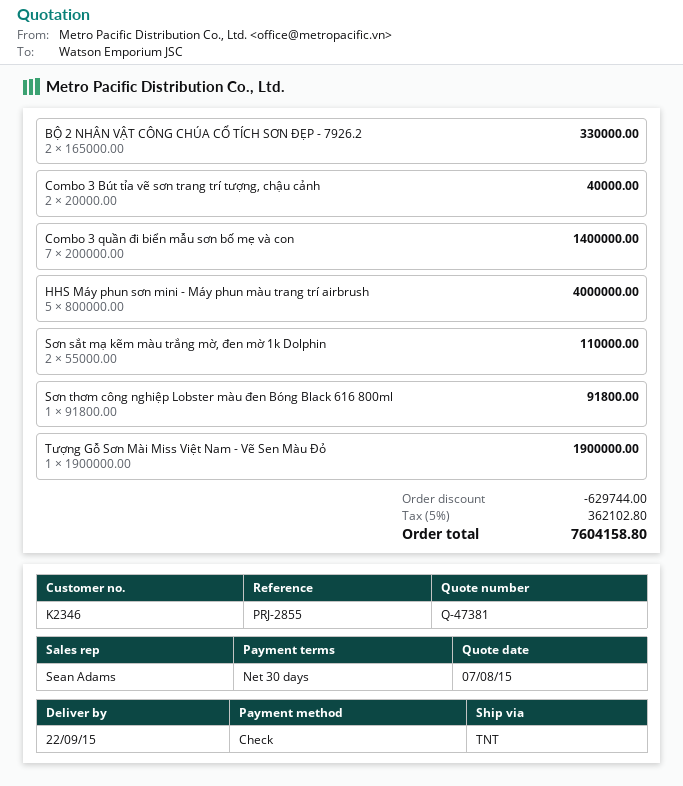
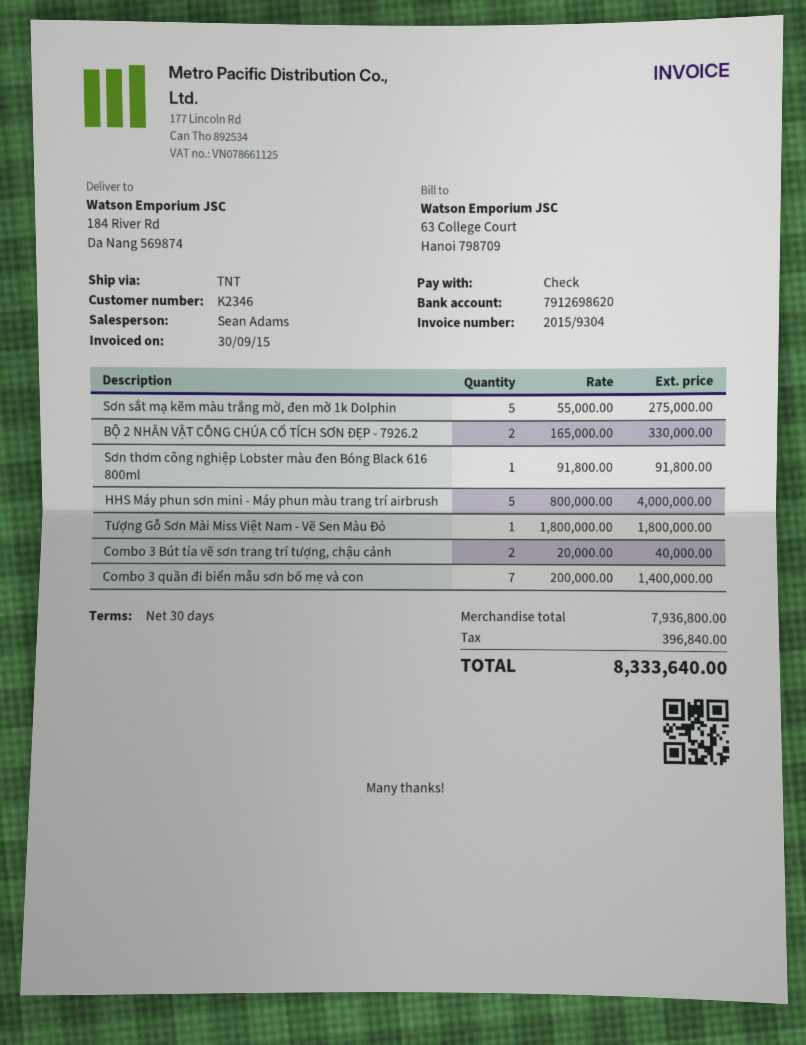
Sơn sắt mạ kẽm màu trắng mờ, đen mờ 1k Dolphin: 2 x 55000.00 = 110000.00 -> 5 x 55000.00 = 275000.00
Tượng Gỗ Sơn Mài Miss Việt Nam - Vẽ Sen Màu Đỏ: 1 x 1900000.00 = 1900000.00 -> 1 x 1800000.00 = 1800000.00
discount: 629744.00 -> none
tax: 362102.80 -> 396840.00
total: 7604158.80 -> 8333640.00

